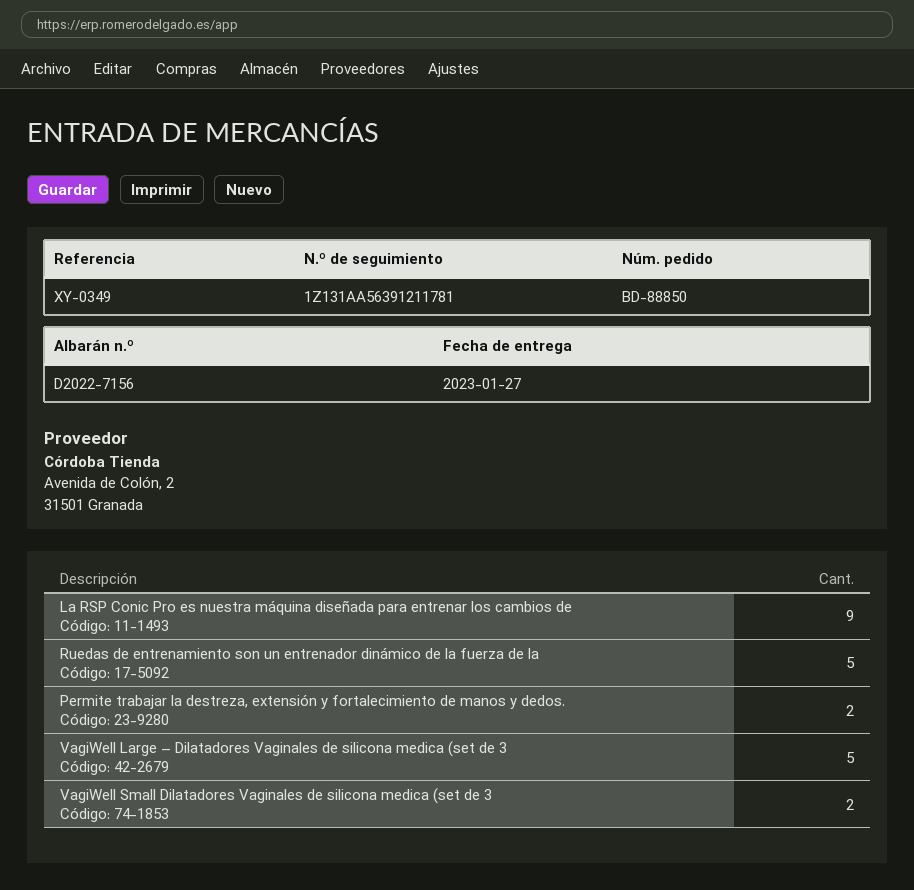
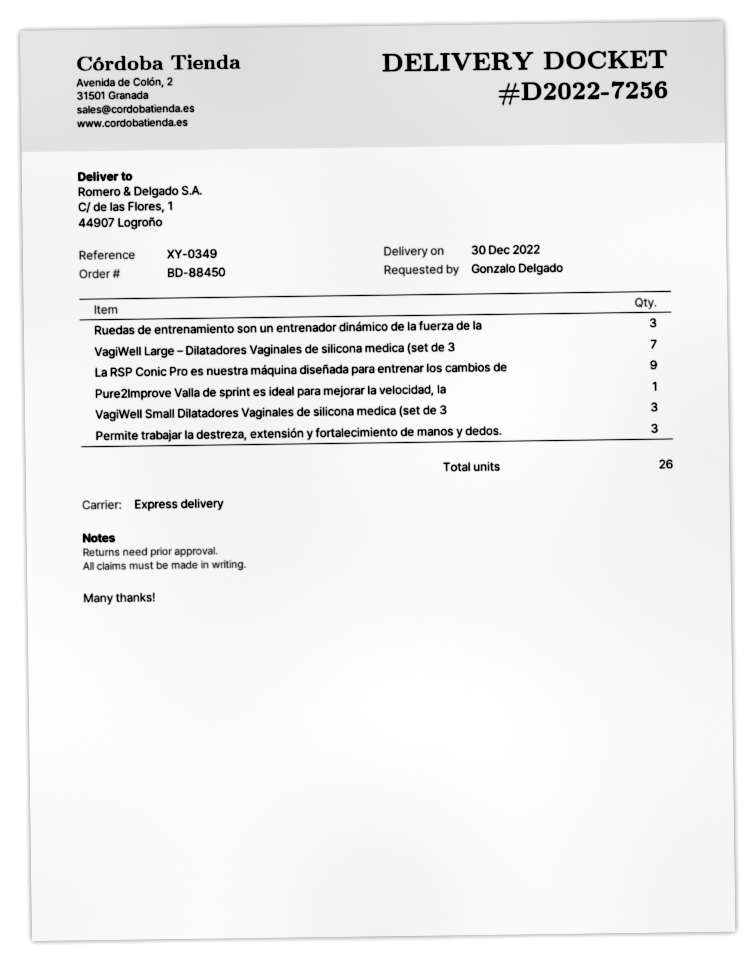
order number: BD-88850 -> BD-88450
delivery note number: D2022-7156 -> D2022-7256
delivery date: 2023-01-27 -> 2022-12-30
Ruedas de entrenamiento son un entrenador dinámico de la fuerza de la: 5 -> 3
Permite trabajar la destreza, extensión y fortalecimiento de manos y dedos.: 2 -> 3
VagiWell Large – Dilatadores Vaginales de silicona medica (set de 3: 5 -> 7
VagiWell Small Dilatadores Vaginales de silicona medica (set de 3: 2 -> 3
Pure2Improve Valla de sprint es ideal para mejorar la velocidad, la: none -> 1

